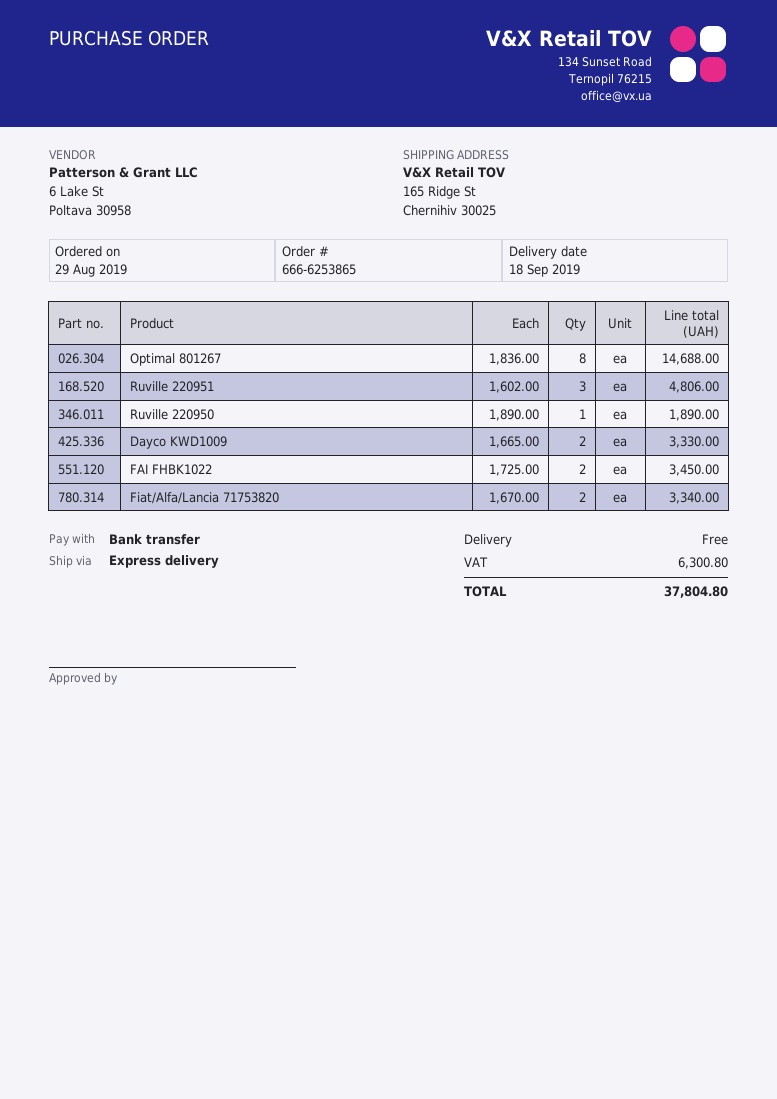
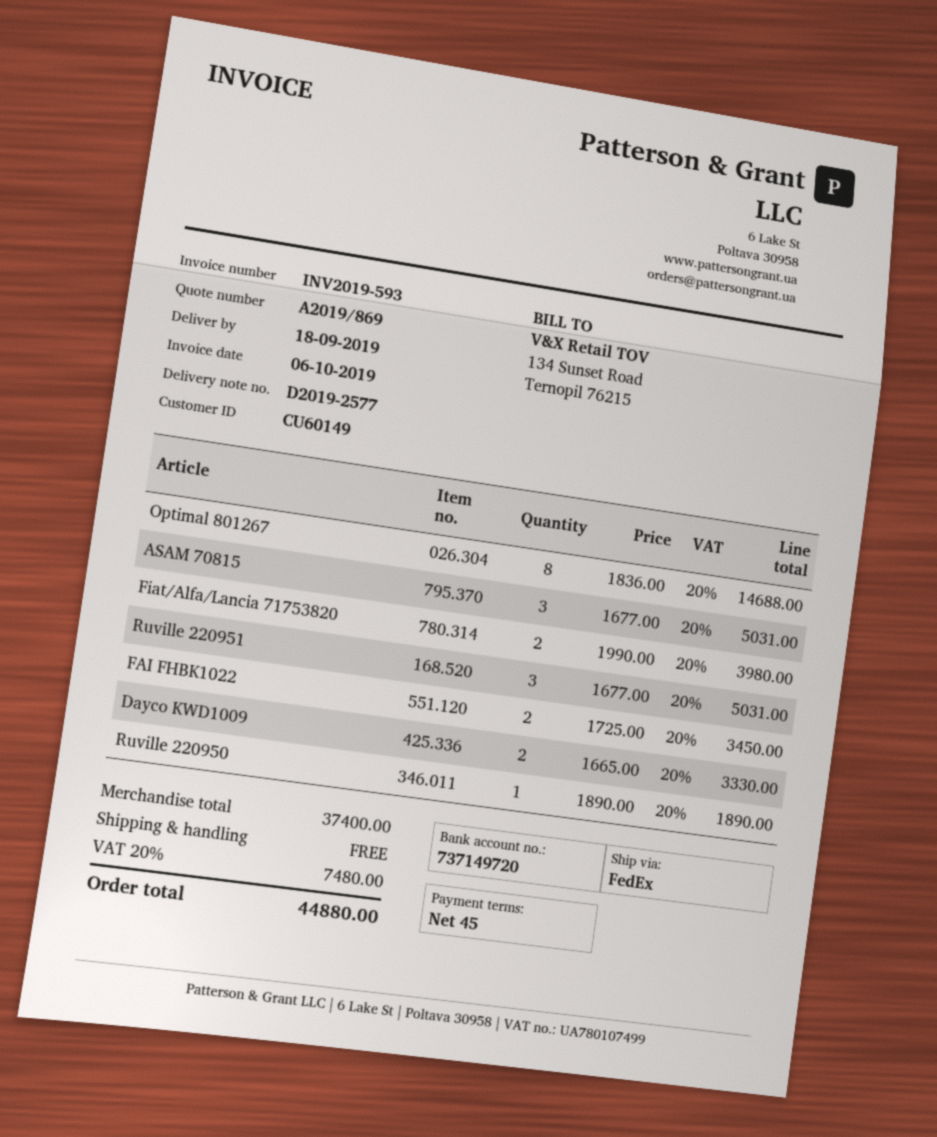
shipping method: express -> FedEx
Ruville 220951: 3 x 1602.00 = 4806.00 -> 3 x 1677.00 = 5031.00
Fiat/Alfa/Lancia 71753820: 2 x 1670.00 = 3340.00 -> 2 x 1990.00 = 3980.00
ASAM 70815: none -> 3 x 1677.00 = 5031.00
tax: 6300.80 -> 7480.00
total: 37804.80 -> 44880.00

